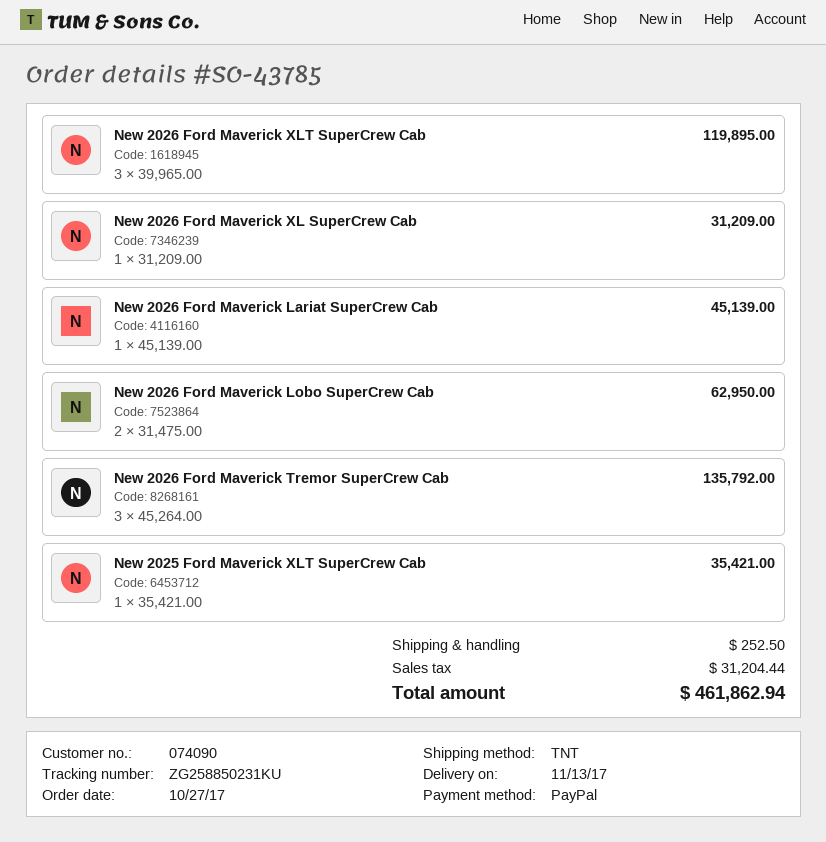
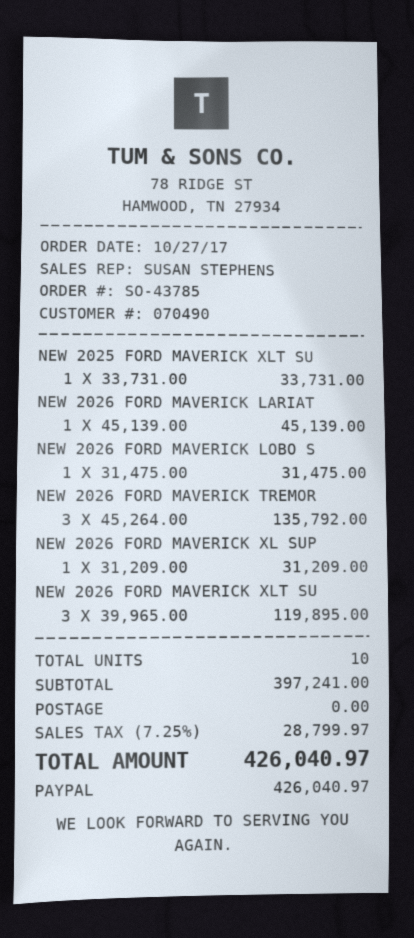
customer number: 074090 -> 070490
New 2026 Ford Maverick Lobo SuperCrew Cab: 2 x 31475.00 = 62950.00 -> 1 x 31475.00 = 31475.00
New 2025 Ford Maverick XLT SuperCrew Cab: 1 x 35421.00 = 35421.00 -> 1 x 33731.00 = 33731.00
shipping: 252.50 -> 0.00
tax: 31204.44 -> 28799.97
total: 461862.94 -> 426040.97

